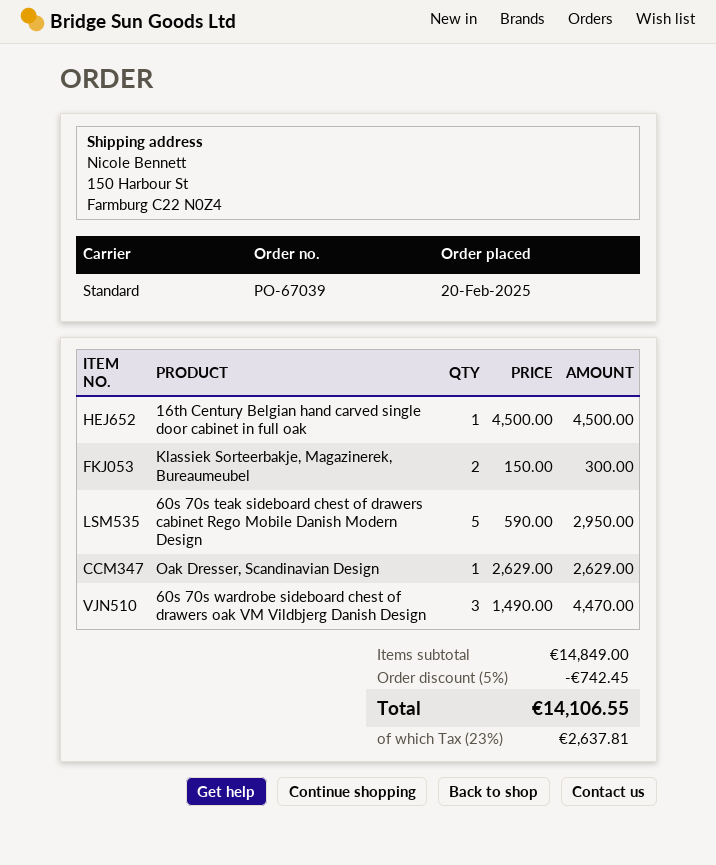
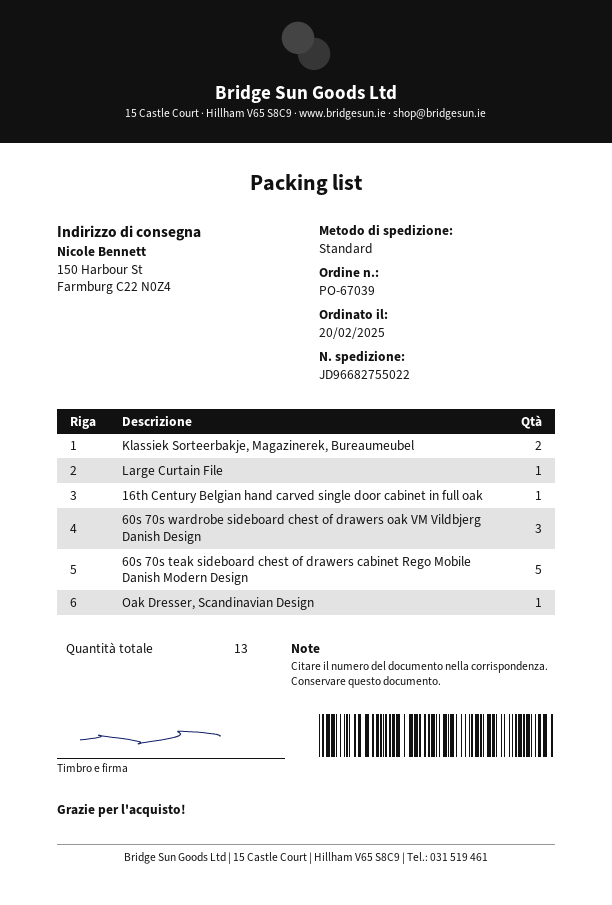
Large Curtain File: none -> 1

